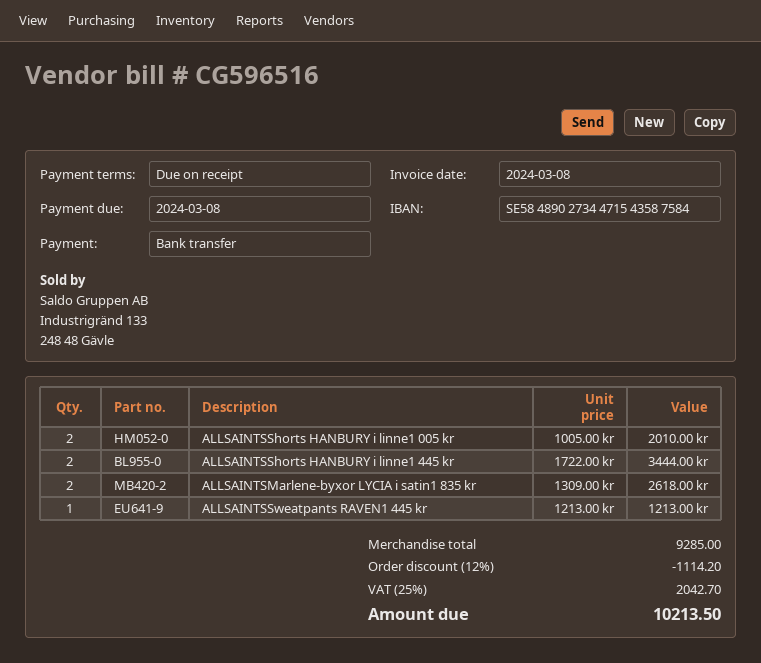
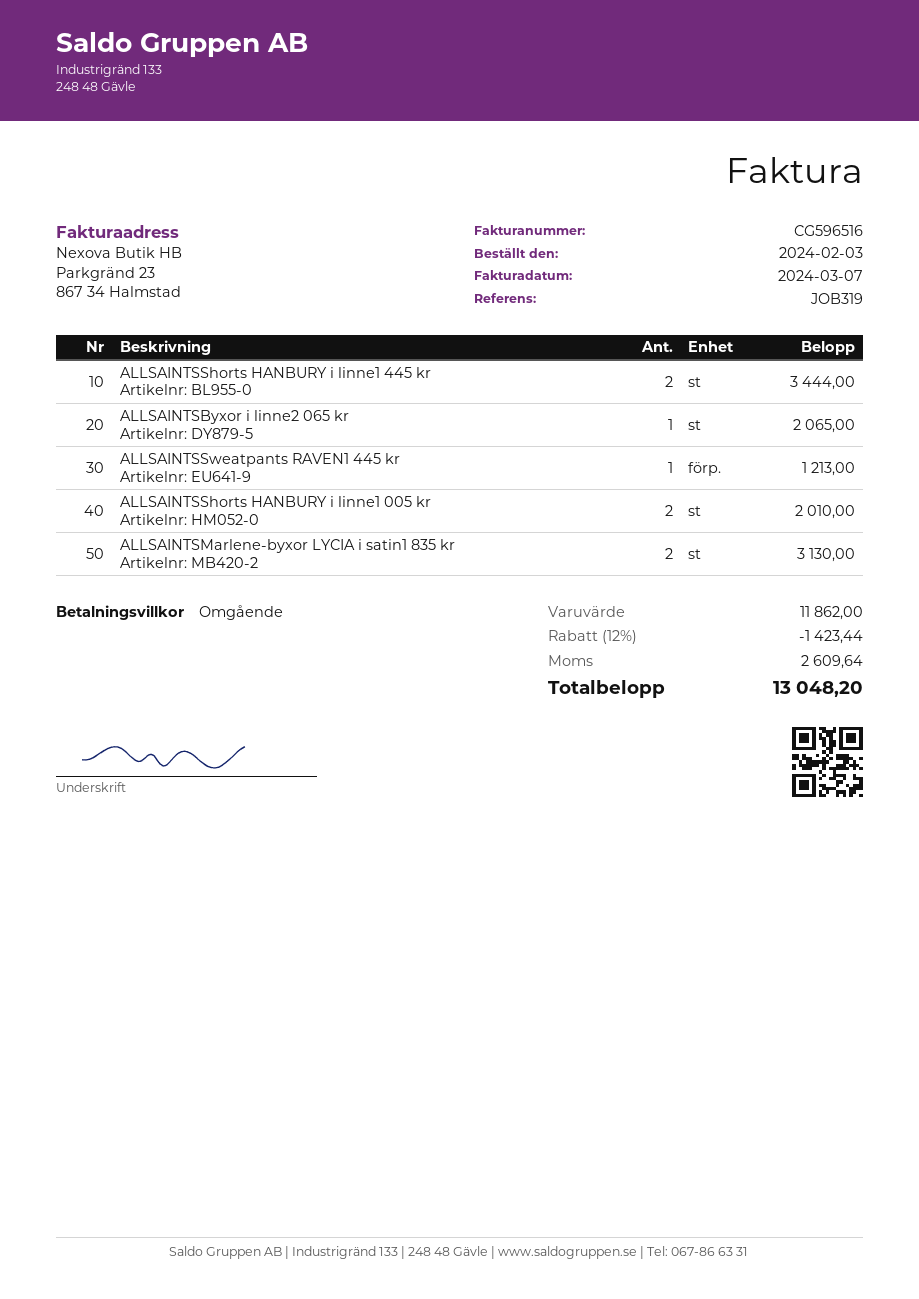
invoice date: 2024-03-08 -> 2024-03-07
ALLSAINTSMarlene-byxor LYCIA i satin1 835 kr: 2 for 2618.00 -> 2 for 3130.00
ALLSAINTSByxor i linne2 065 kr: none -> 1 for 2065.00
subtotal: 9285.00 -> 11862.00
discount: 12% = 1114.20 -> 12% = 1423.44
tax: 2042.70 -> 2609.64
total: 10213.50 -> 13048.20

